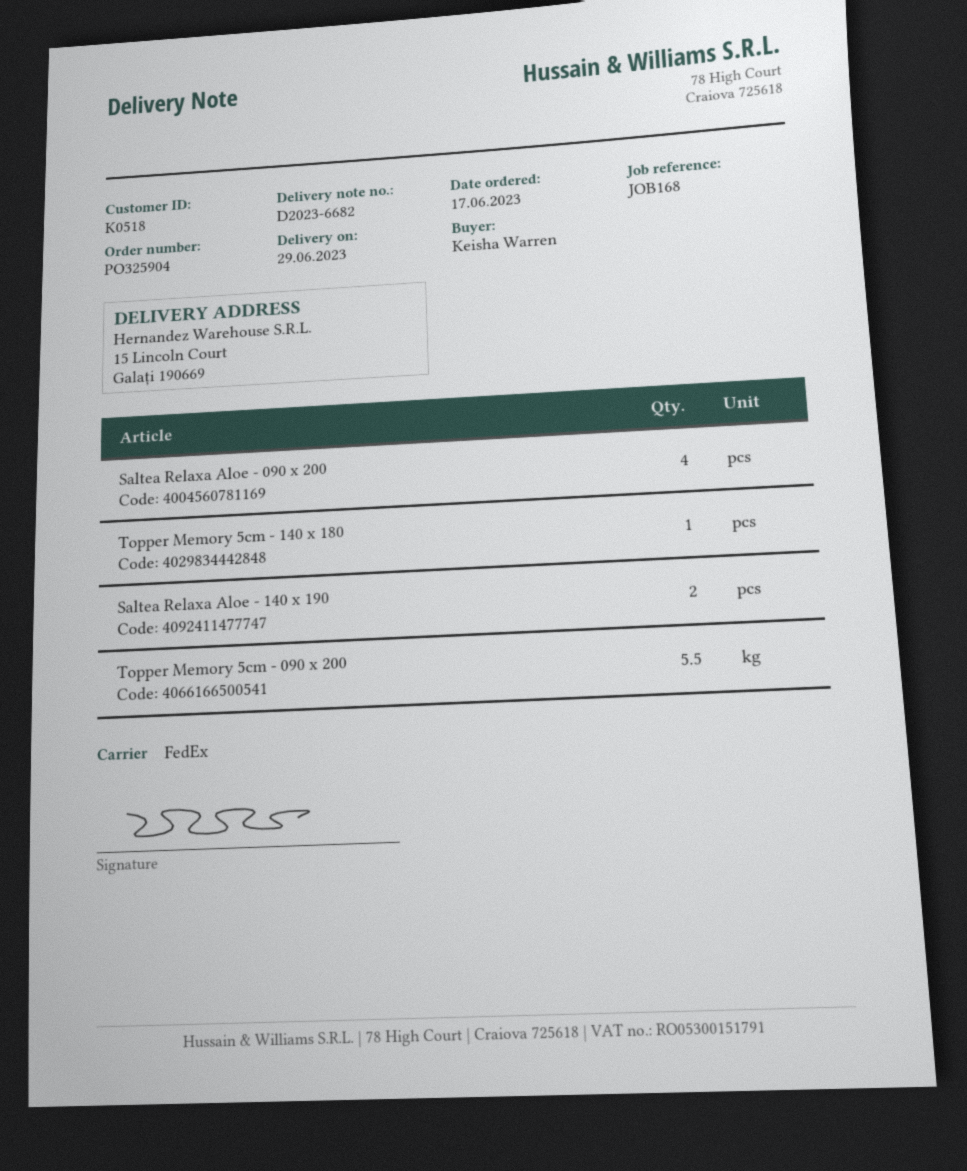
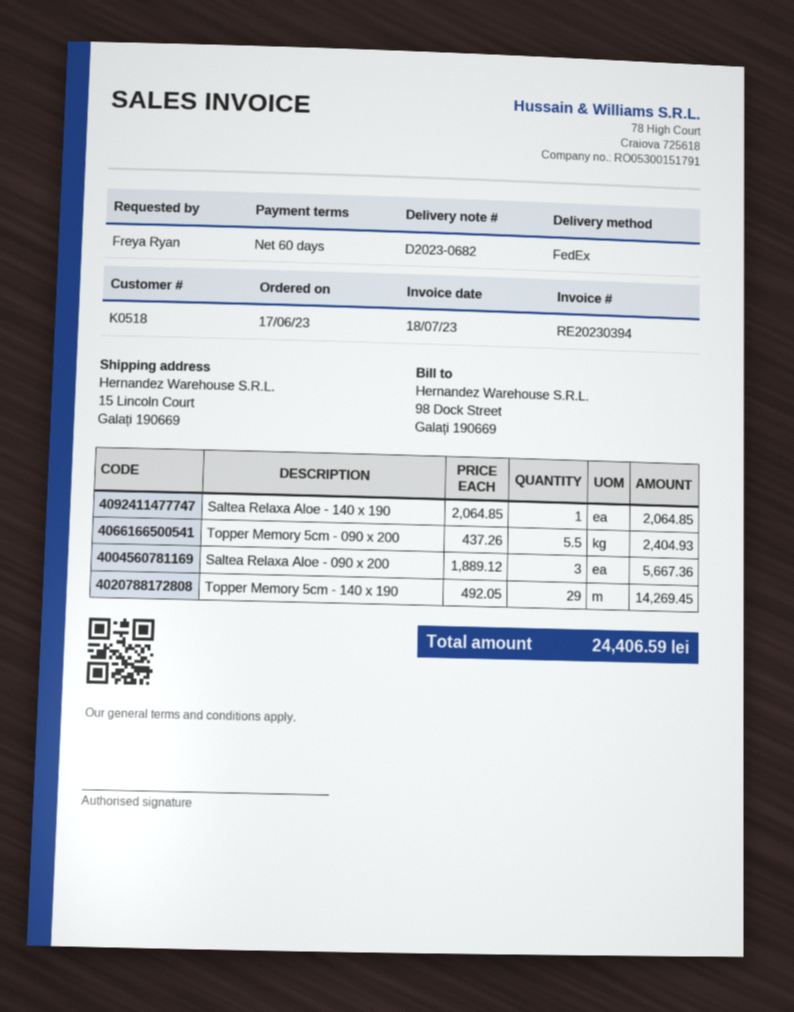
delivery note number: D2023-6682 -> D2023-0682
ordered by: Keisha Warren -> Freya Ryan
Saltea Relaxa Aloe - 090 x 200: 4 -> 3
Topper Memory 5cm - 140 x 180: 1 -> none
Saltea Relaxa Aloe - 140 x 190: 2 -> 1
Topper Memory 5cm - 140 x 190: none -> 29

